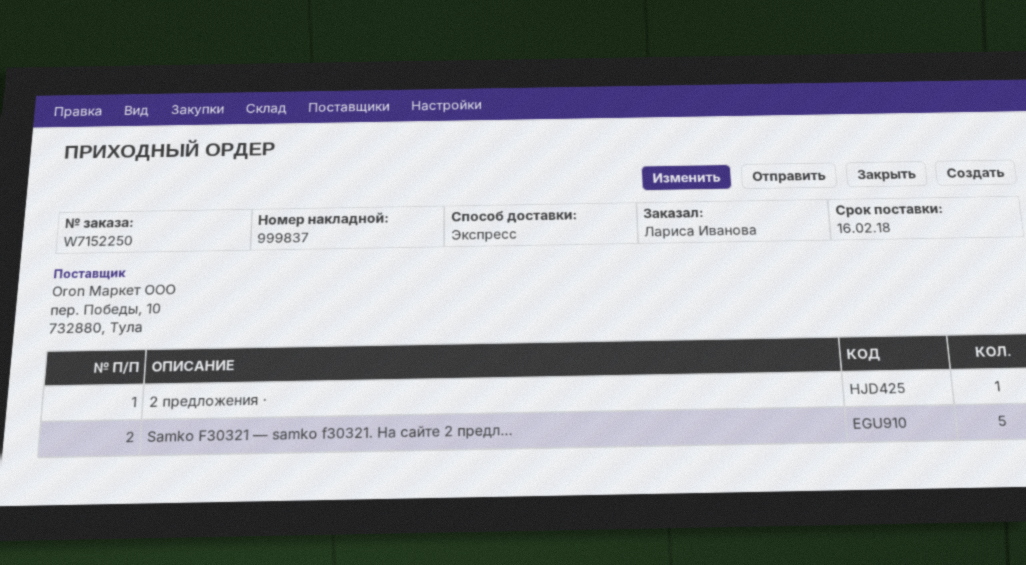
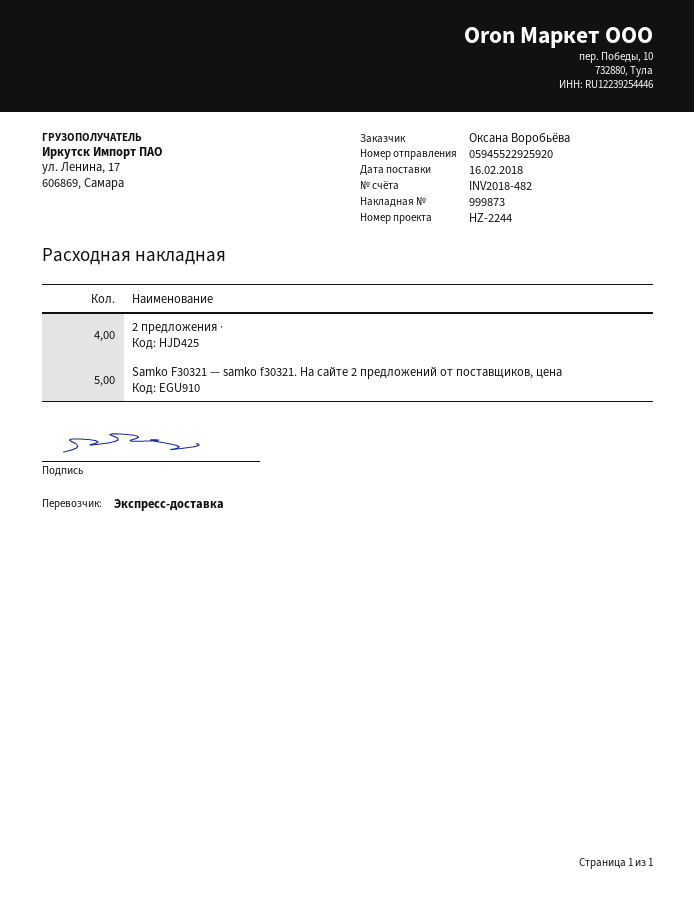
delivery note number: 999837 -> 999873
ordered by: Лариса Иванова -> Оксана Воробьёва
2 предложения ·: 1 -> 4

